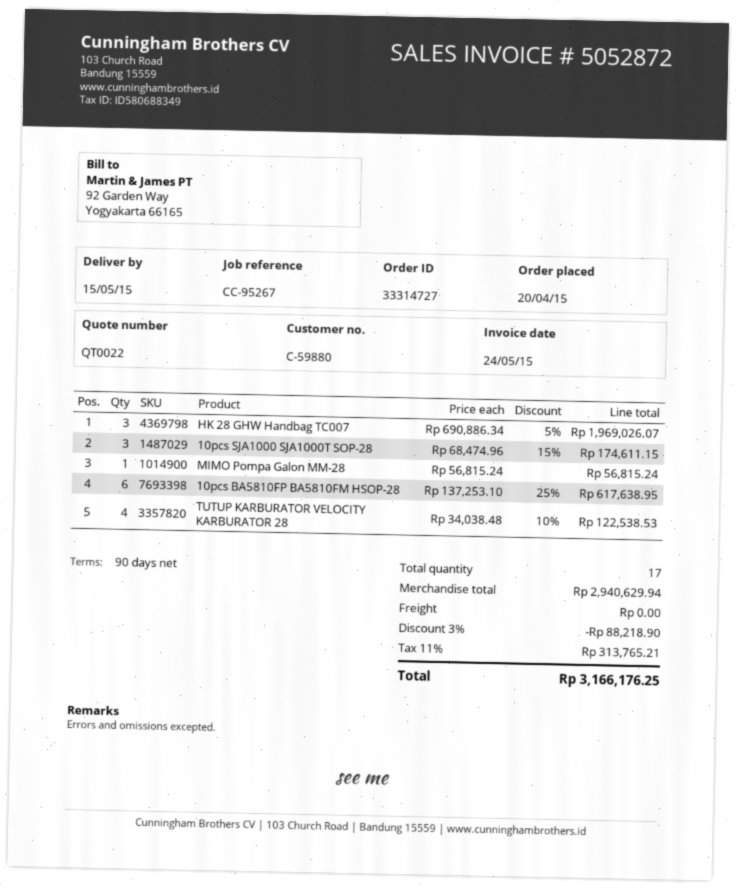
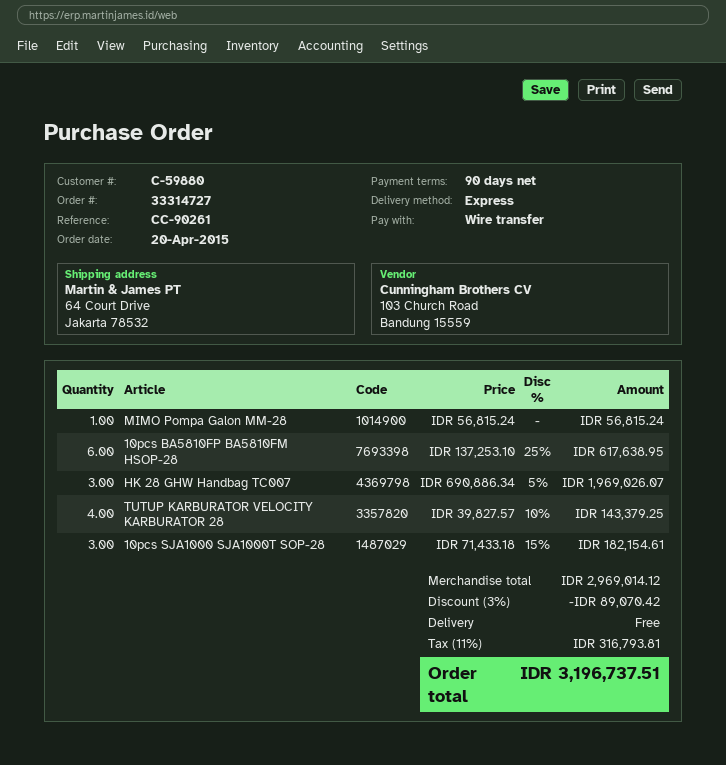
reference: CC-95267 -> CC-90261
10pcs SJA1000 SJA1000T SOP-28: 3 x 68474.96 - 15% = 174611.15 -> 3 x 71433.18 - 15% = 182154.61
TUTUP KARBURATOR VELOCITY KARBURATOR 28: 4 x 34038.48 - 10% = 122538.53 -> 4 x 39827.57 - 10% = 143379.25
subtotal: 2940629.94 -> 2969014.12
discount: 3% = 88218.90 -> 3% = 89070.42
tax: 11% = 313765.21 -> 11% = 316793.81
total: 3166176.25 -> 3196737.51

